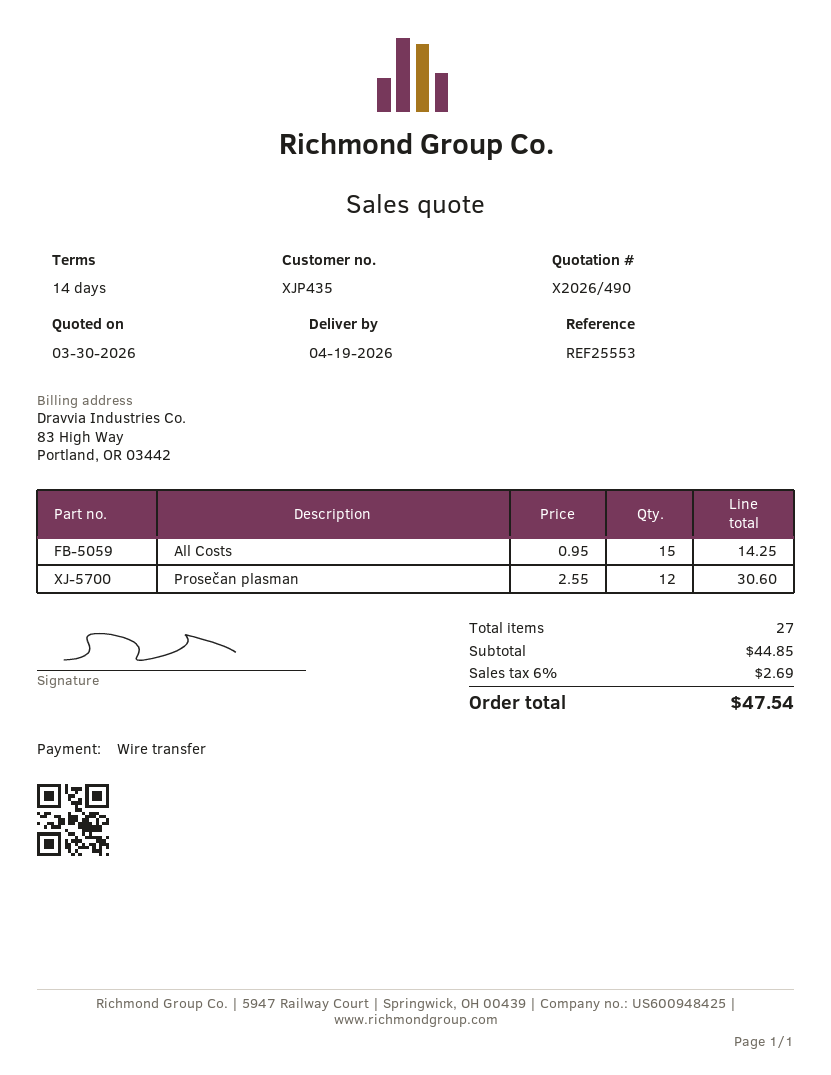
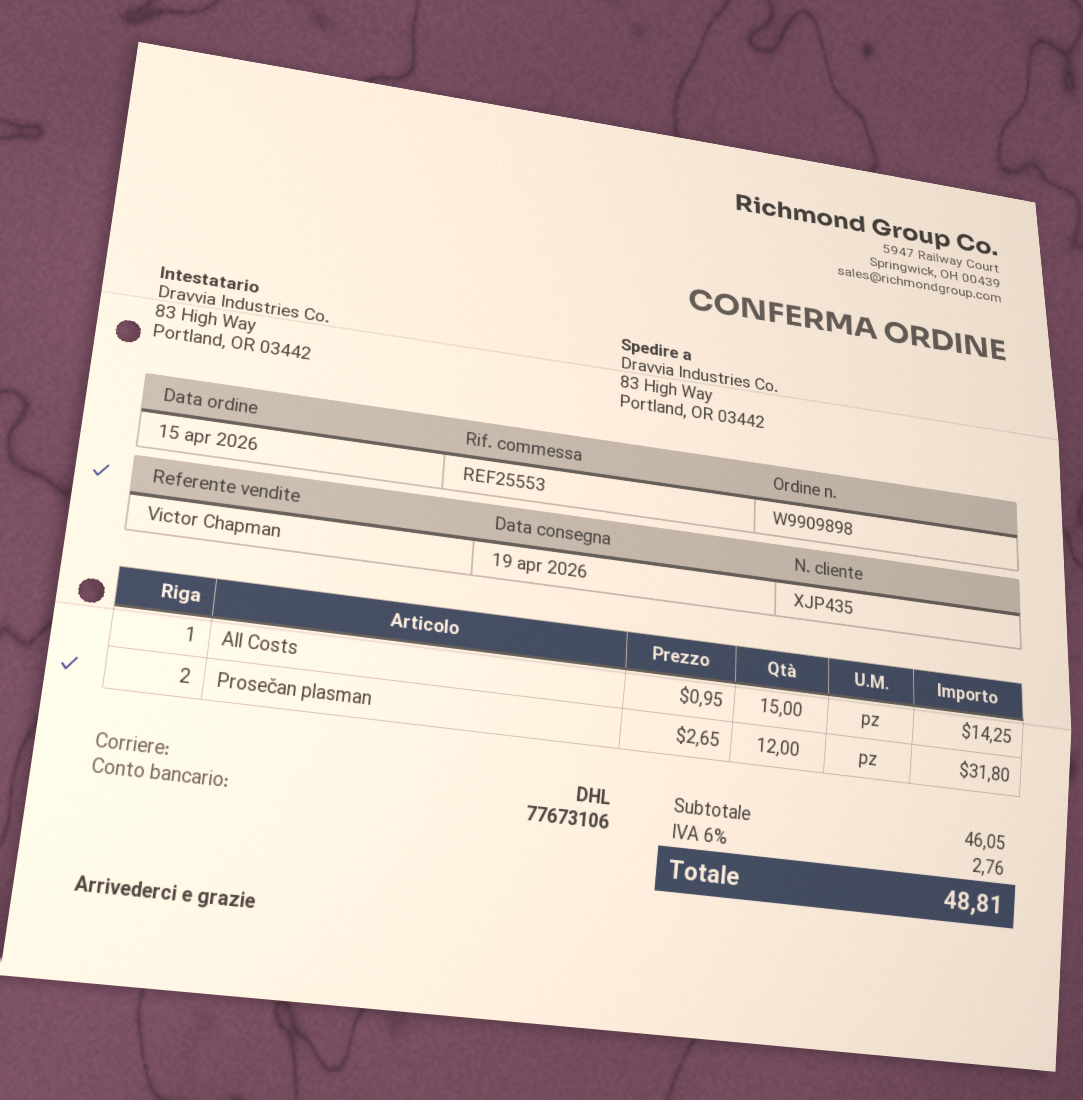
Prosečan plasman: 12 x 2.55 = 30.60 -> 12 x 2.65 = 31.80
subtotal: 44.85 -> 46.05
tax: 6% = 2.69 -> 6% = 2.76
total: 47.54 -> 48.81

